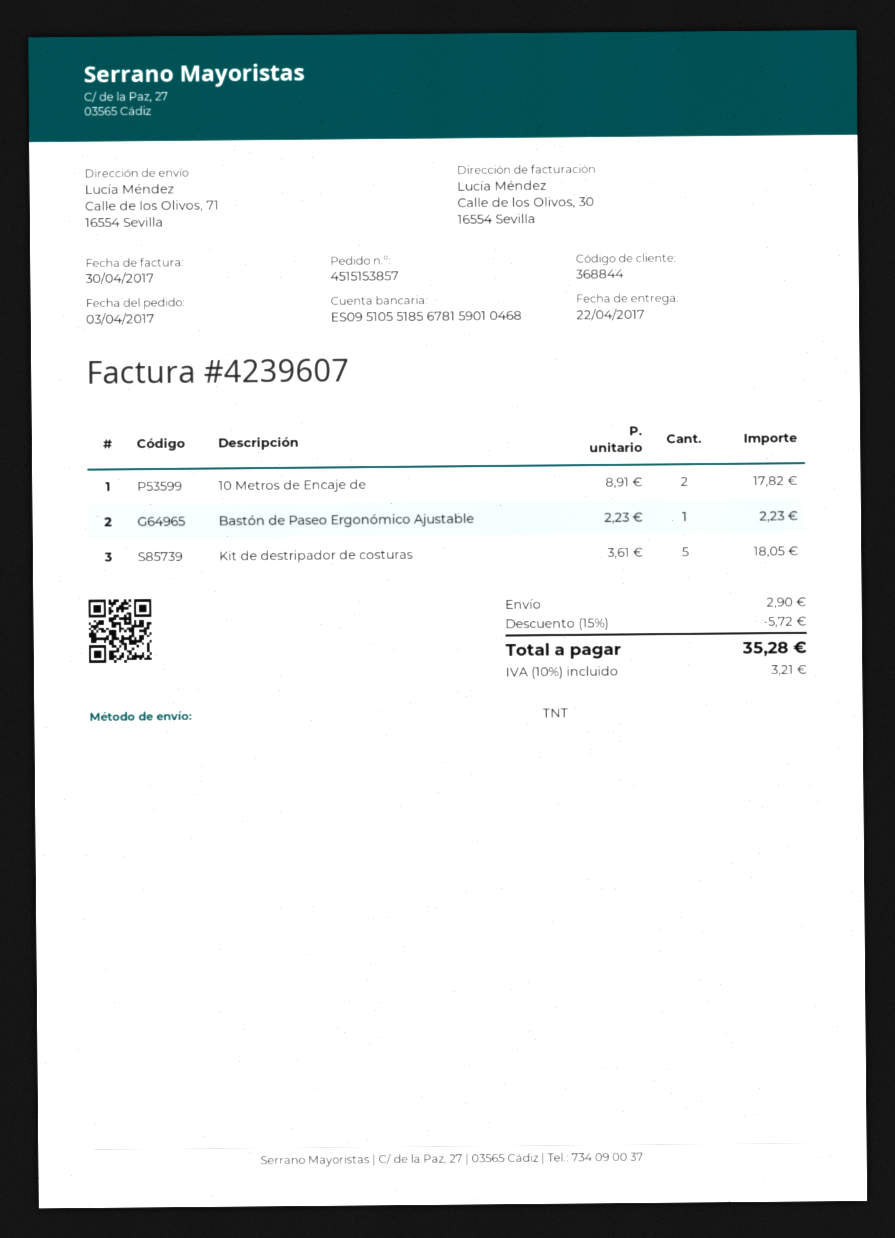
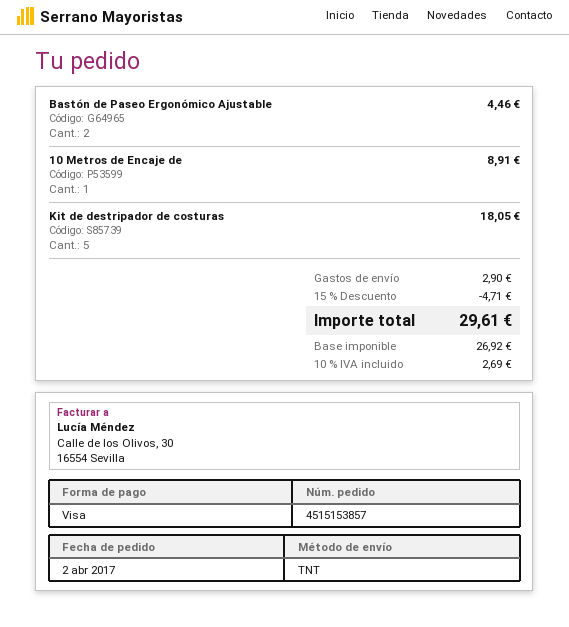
order date: 2017-04-03 -> 2017-04-02
10 Metros de Encaje de: 2 for 17.82 -> 1 for 8.91
Bastón de Paseo Ergonómico Ajustable: 1 for 2.23 -> 2 for 4.46
discount: 15% = 5.72 -> 15% = 4.71
tax: 10% = 3.21 -> 10% = 2.69
total: 35.28 -> 29.61

